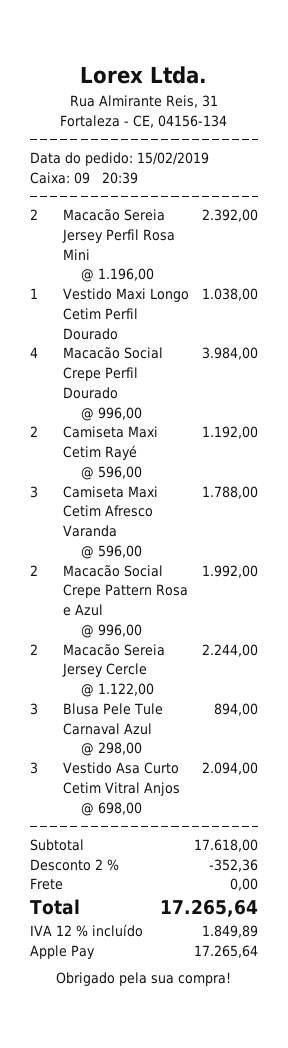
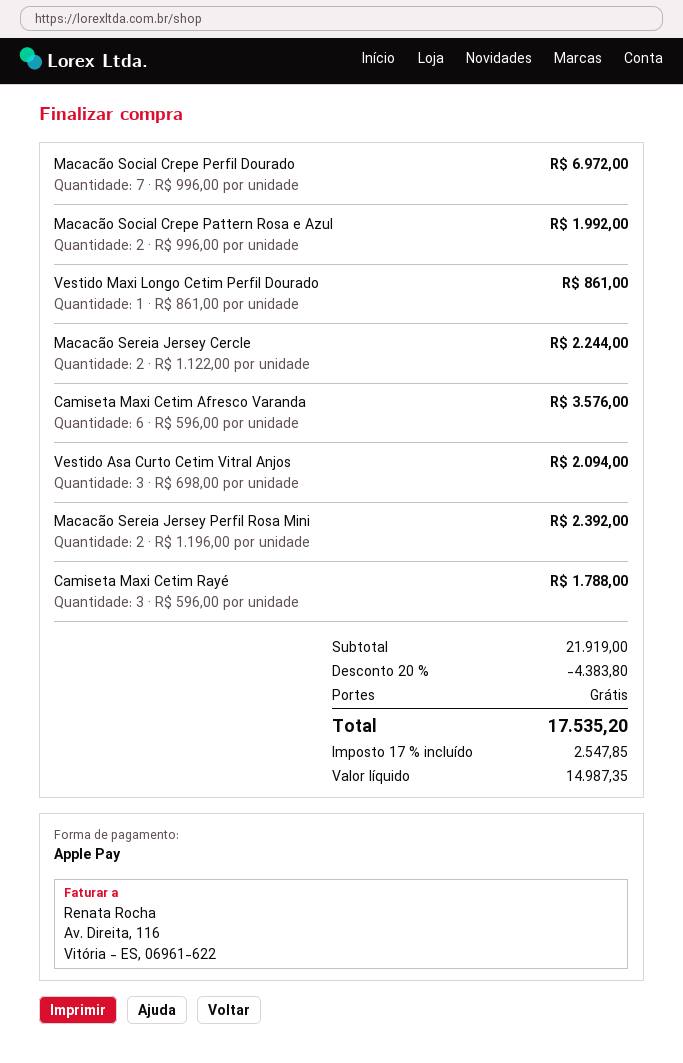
Vestido Maxi Longo Cetim Perfil Dourado: 1 x 1038.00 = 1038.00 -> 1 x 861.00 = 861.00
Macacão Social Crepe Perfil Dourado: 4 x 996.00 = 3984.00 -> 7 x 996.00 = 6972.00
Camiseta Maxi Cetim Rayé: 2 x 596.00 = 1192.00 -> 3 x 596.00 = 1788.00
Camiseta Maxi Cetim Afresco Varanda: 3 x 596.00 = 1788.00 -> 6 x 596.00 = 3576.00
Blusa Pele Tule Carnaval Azul: 3 x 298.00 = 894.00 -> none
subtotal: 17618.00 -> 21919.00
discount: 2% = 352.36 -> 20% = 4383.80
tax: 12% = 1849.89 -> 17% = 2547.85
total: 17265.64 -> 17535.20

